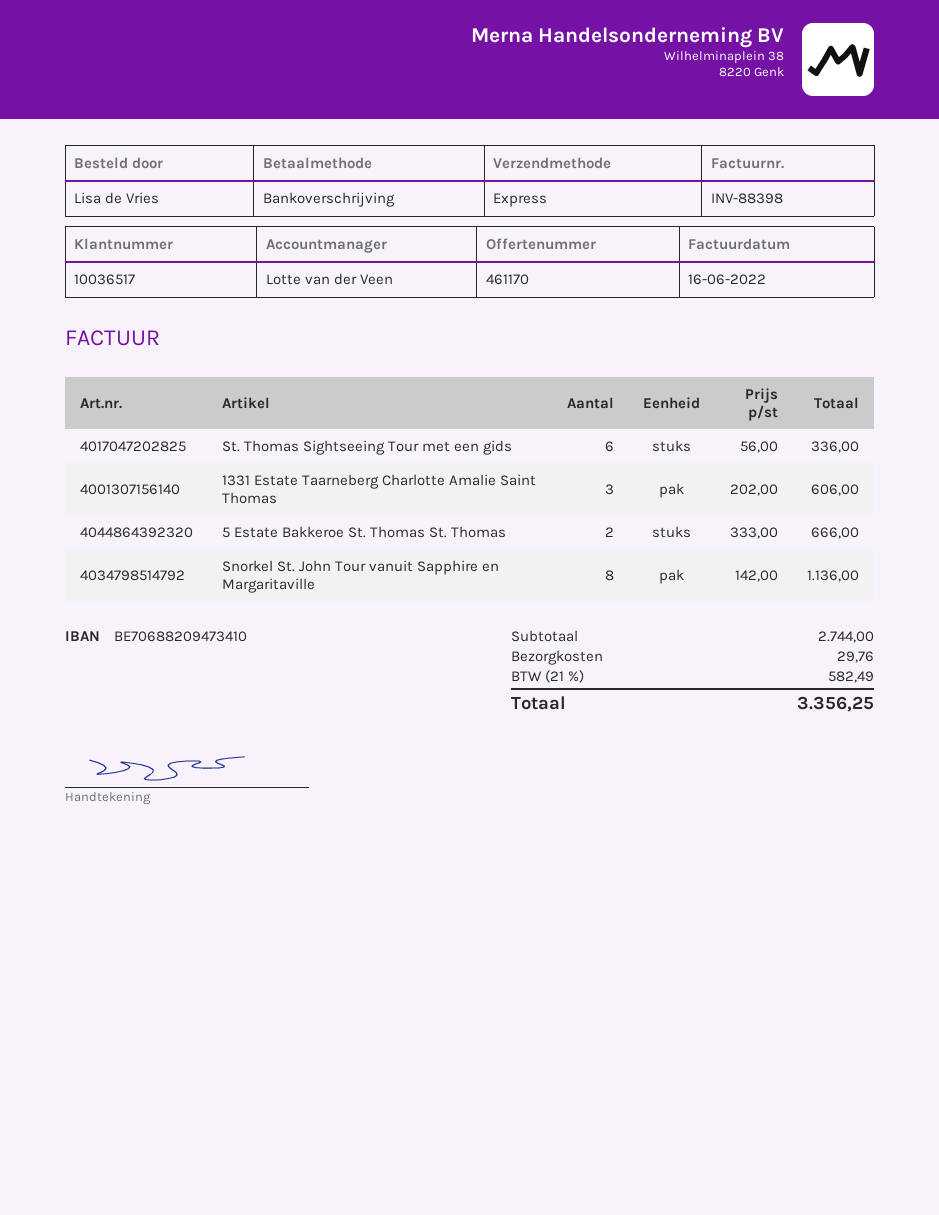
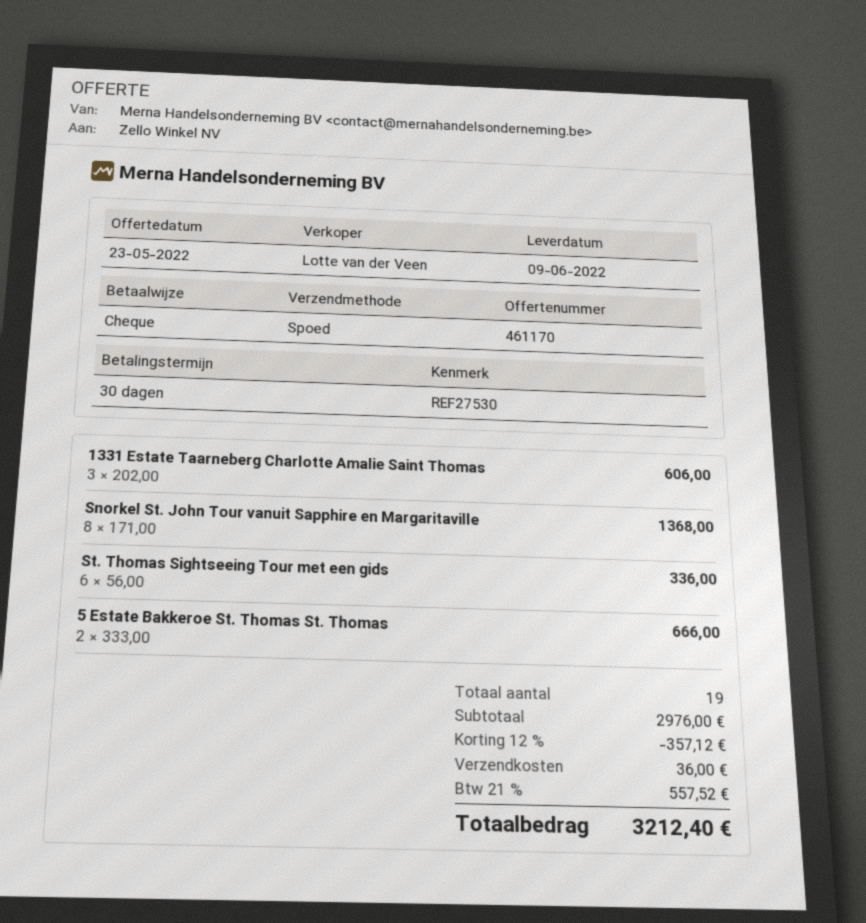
payment method: bank transfer -> cheque
Snorkel St. John Tour vanuit Sapphire en Margaritaville: 8 x 142.00 = 1136.00 -> 8 x 171.00 = 1368.00
subtotal: 2744.00 -> 2976.00
discount: none -> 12% = 357.12
shipping: 29.76 -> 36.00
tax: 21% = 582.49 -> 21% = 557.52
total: 3356.25 -> 3212.40

